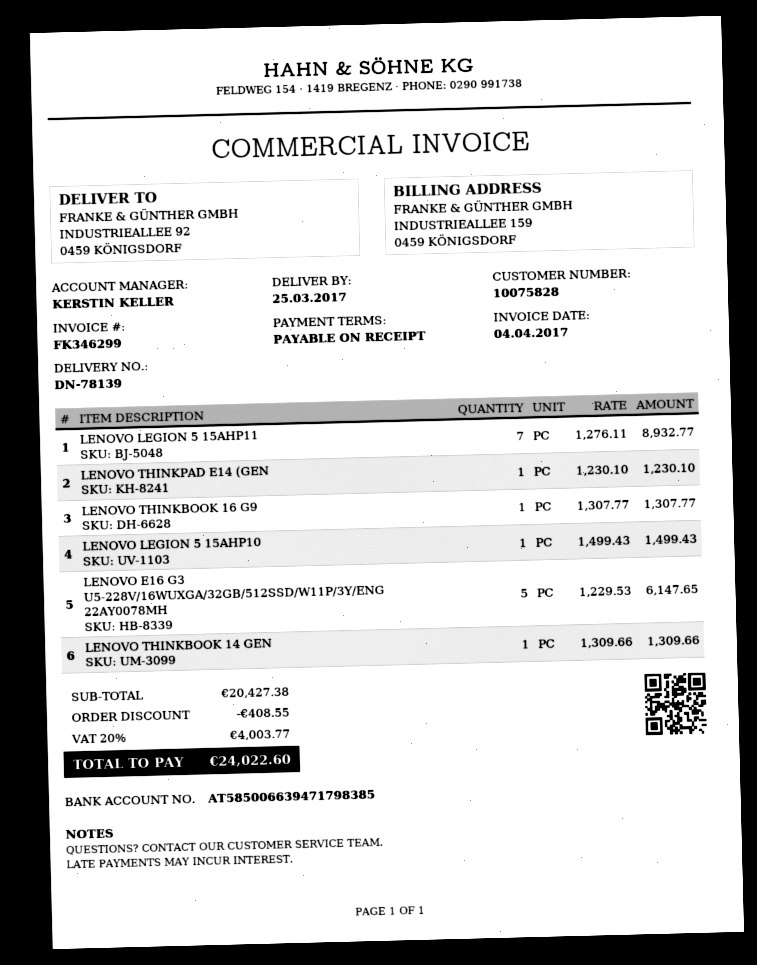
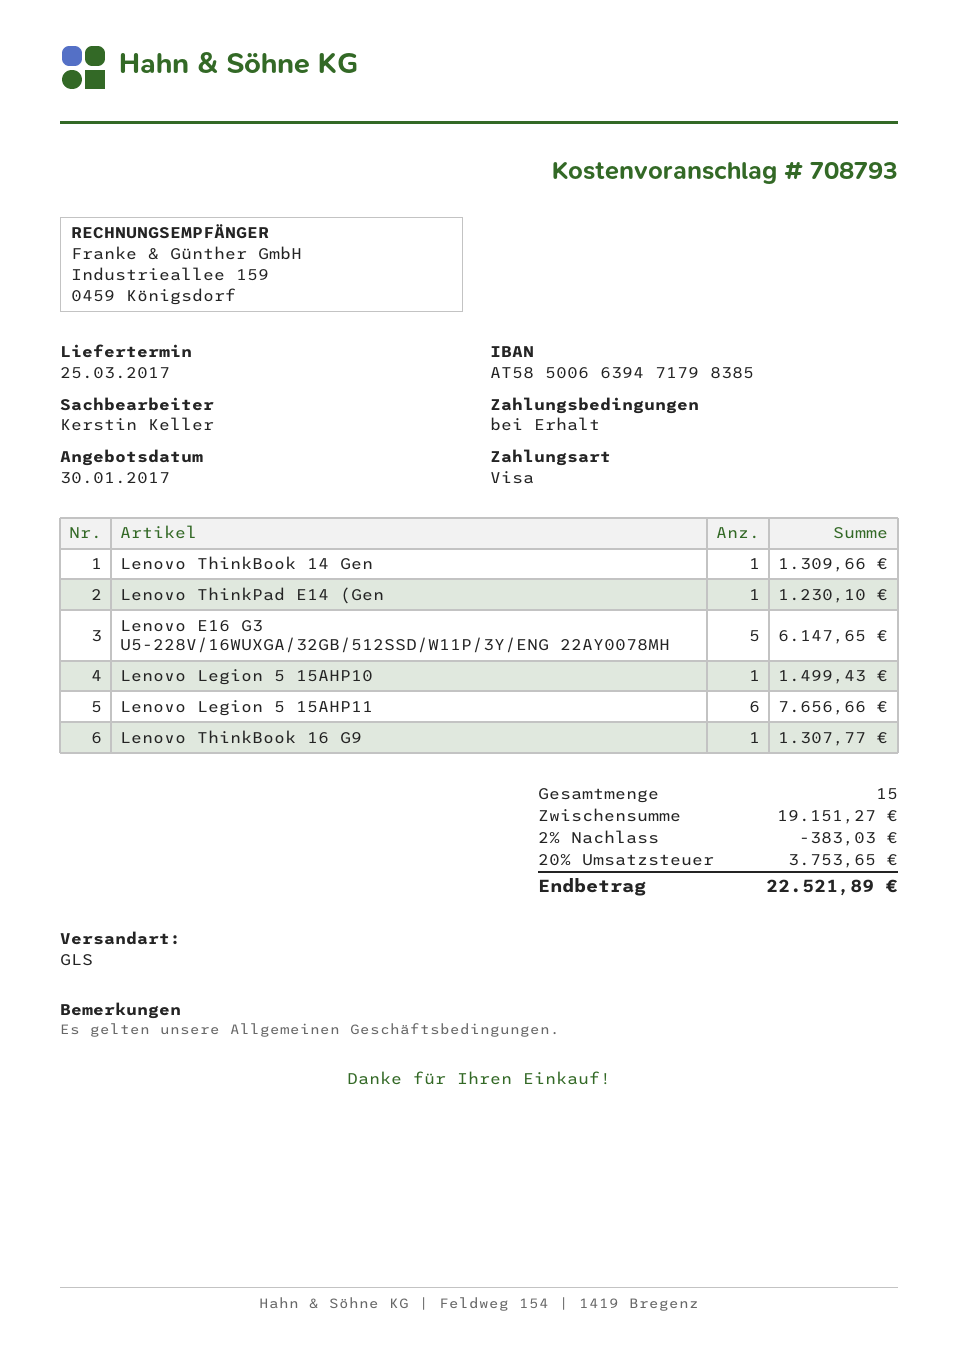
LENOVO LEGION 5 15AHP11: 7 for 8932.77 -> 6 for 7656.66
subtotal: 20427.38 -> 19151.27
discount: 408.55 -> 383.03
tax: 20% = 4003.77 -> 20% = 3753.65
total: 24022.60 -> 22521.89

